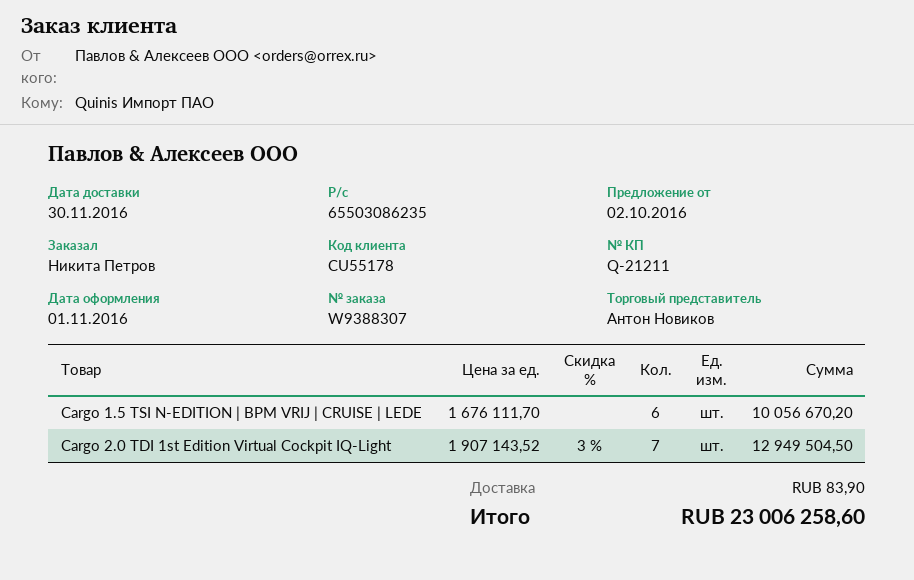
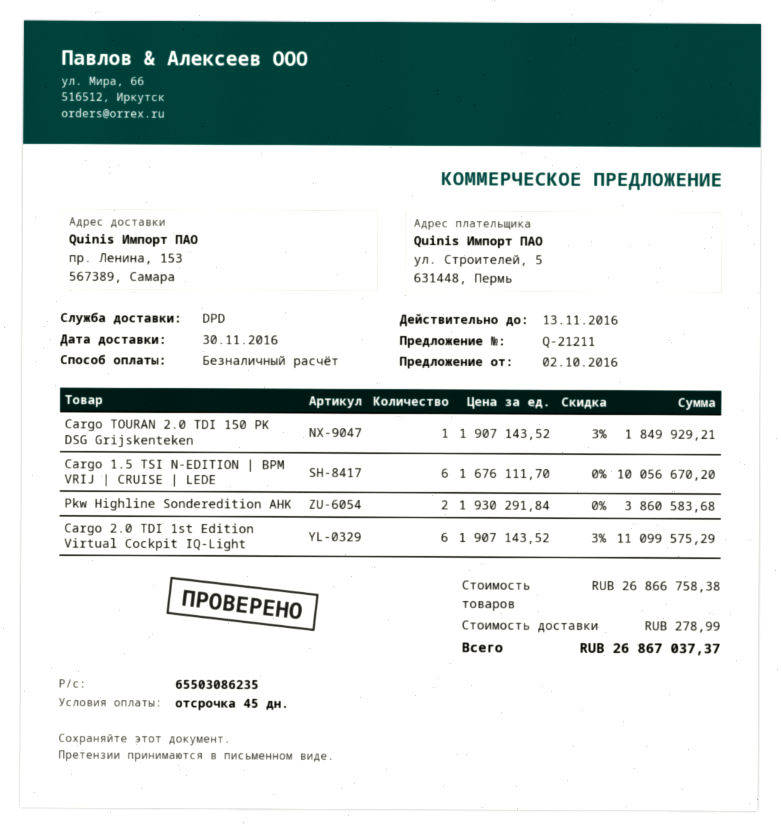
Cargo 2.0 TDI 1st Edition Virtual Cockpit IQ-Light: 7 x 1907143.52 - 3% = 12949504.50 -> 6 x 1907143.52 - 3% = 11099575.29
Cargo TOURAN 2.0 TDI 150 PK DSG Grijskenteken: none -> 1 x 1907143.52 - 3% = 1849929.21
Pkw Highline Sonderedition AHK: none -> 2 x 1930291.84 = 3860583.68
shipping: 83.90 -> 278.99
total: 23006258.60 -> 26867037.37

